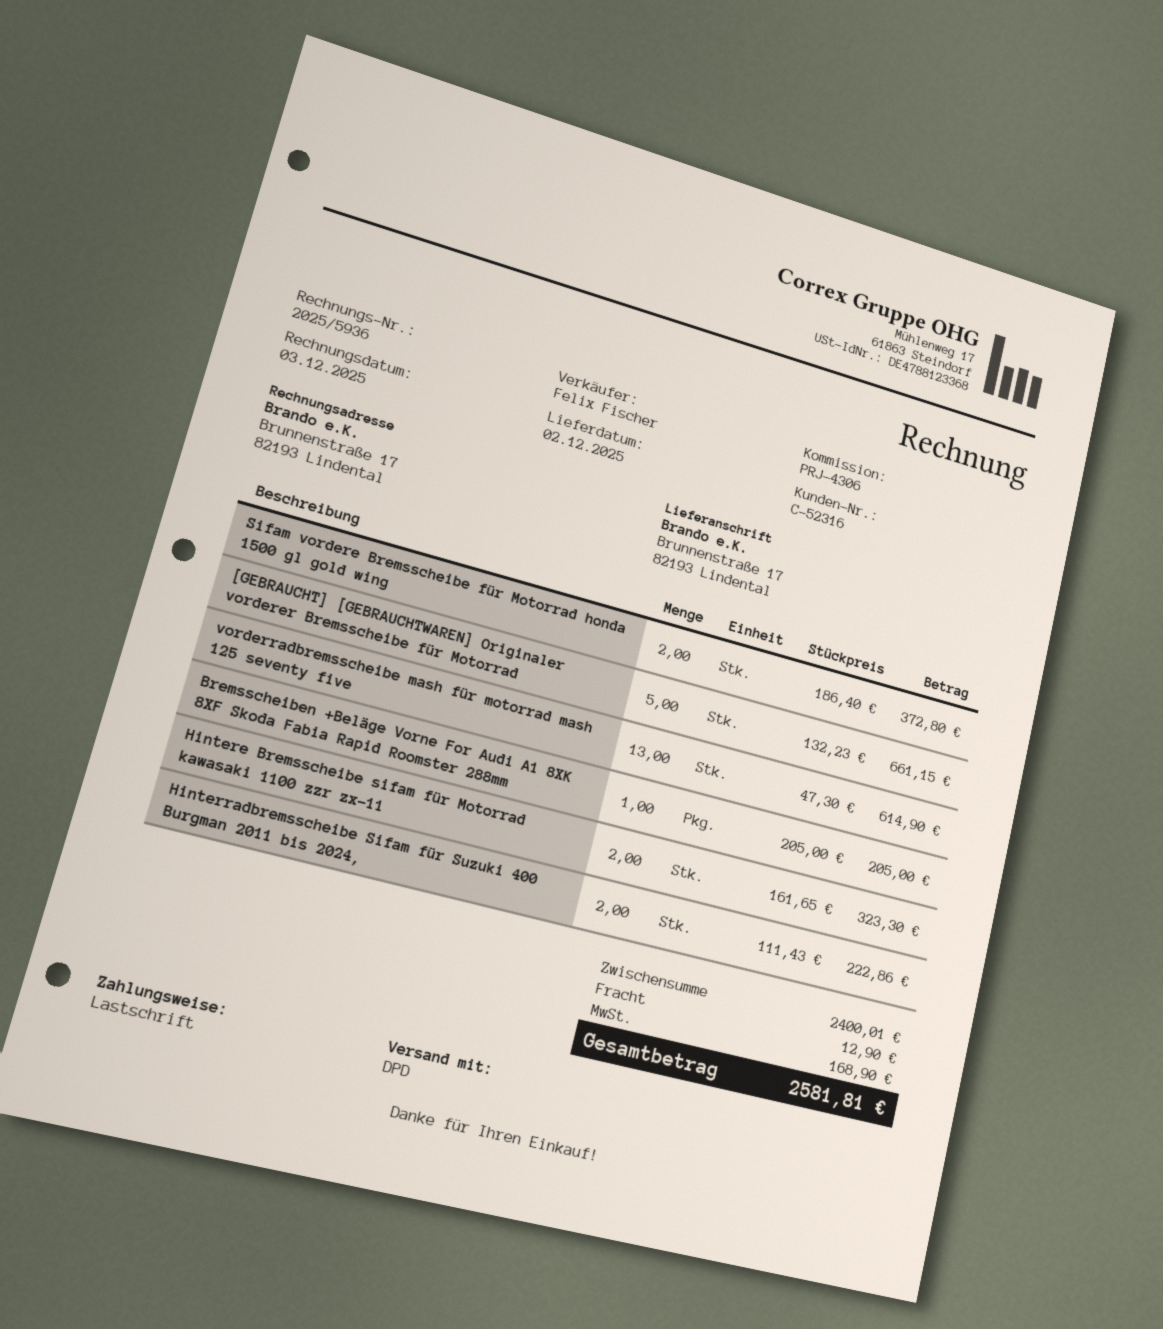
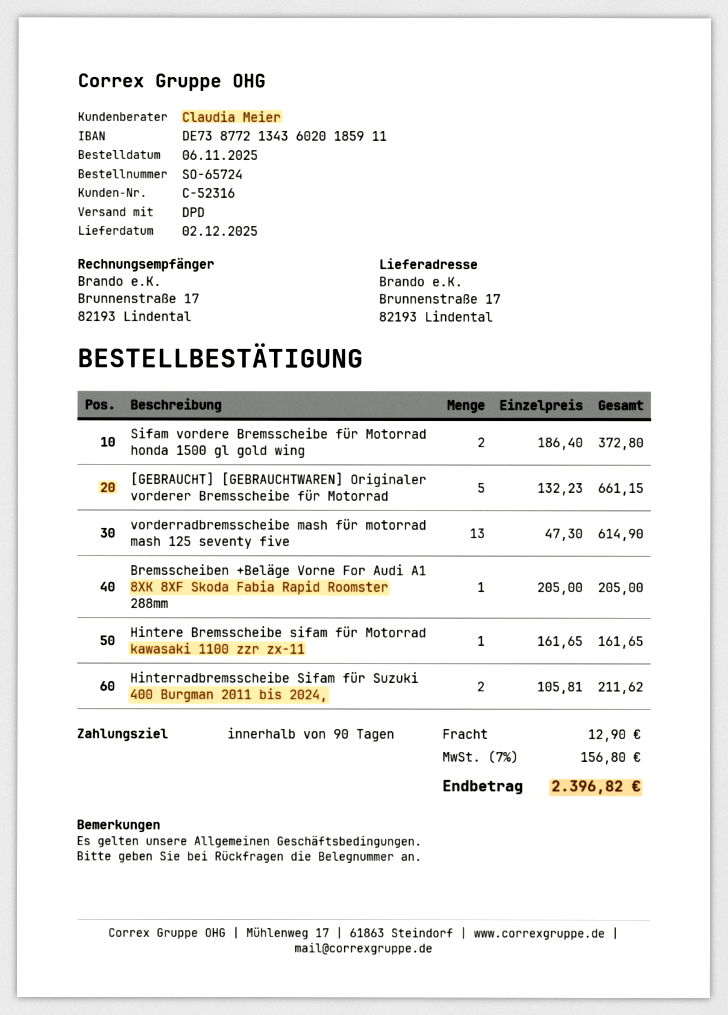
sales rep: Felix Fischer -> Claudia Meier
Hintere Bremsscheibe sifam für Motorrad kawasaki 1100 zzr zx-11: 2 x 161.65 = 323.30 -> 1 x 161.65 = 161.65
Hinterradbremsscheibe Sifam für Suzuki 400 Burgman 2011 bis 2024,: 2 x 111.43 = 222.86 -> 2 x 105.81 = 211.62
tax: 168.90 -> 156.80
total: 2581.81 -> 2396.82

